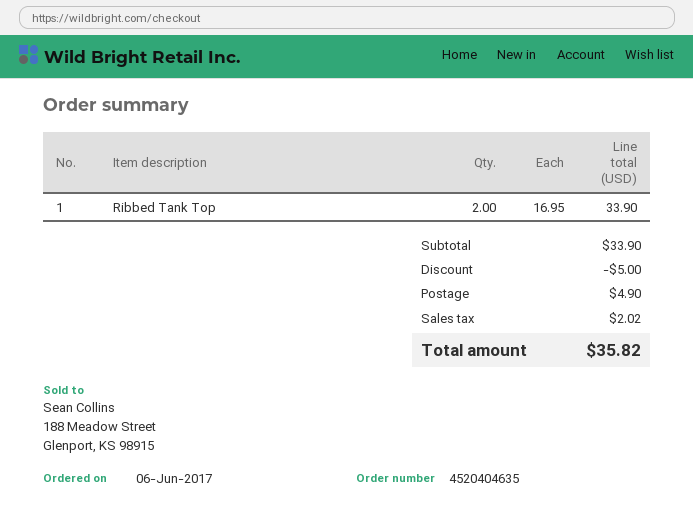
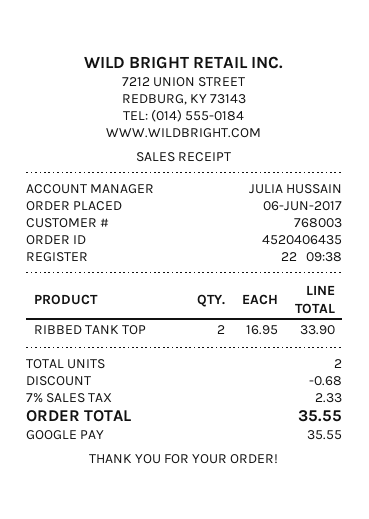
order number: 4520404635 -> 4520406435
discount: 5.00 -> 0.68
shipping: 4.90 -> none
tax: 2.02 -> 2.33
total: 35.82 -> 35.55

